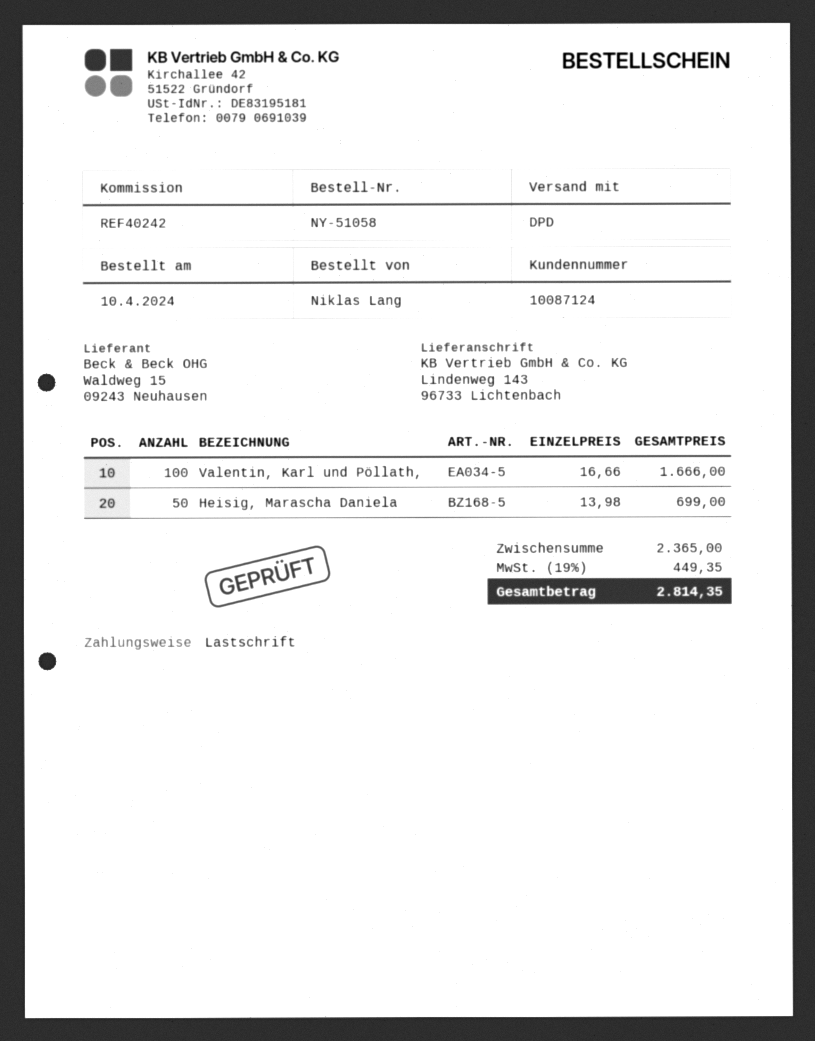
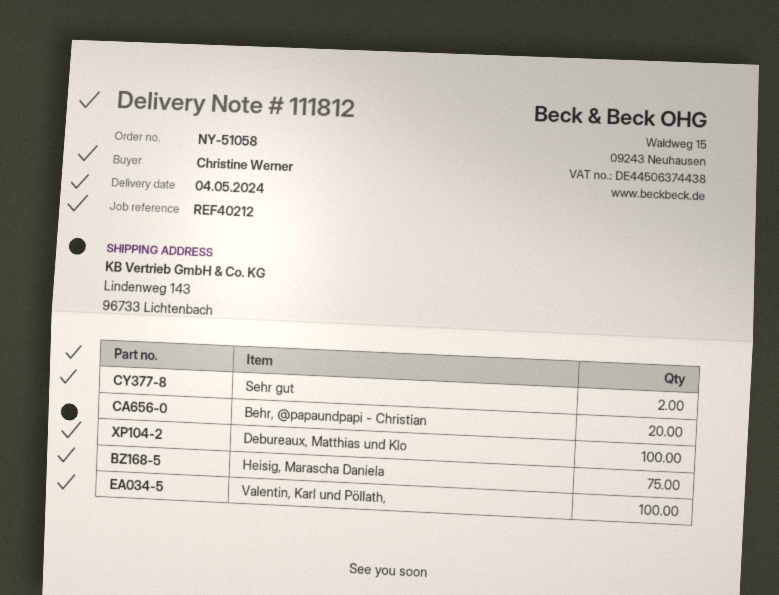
reference: REF40242 -> REF40212
ordered by: Niklas Lang -> Christine Werner
Heisig, Marascha Daniela: 50 -> 75
Sehr gut: none -> 2
Behr, @papaundpapi - Christian: none -> 20
Debureaux, Matthias und Klo: none -> 100

